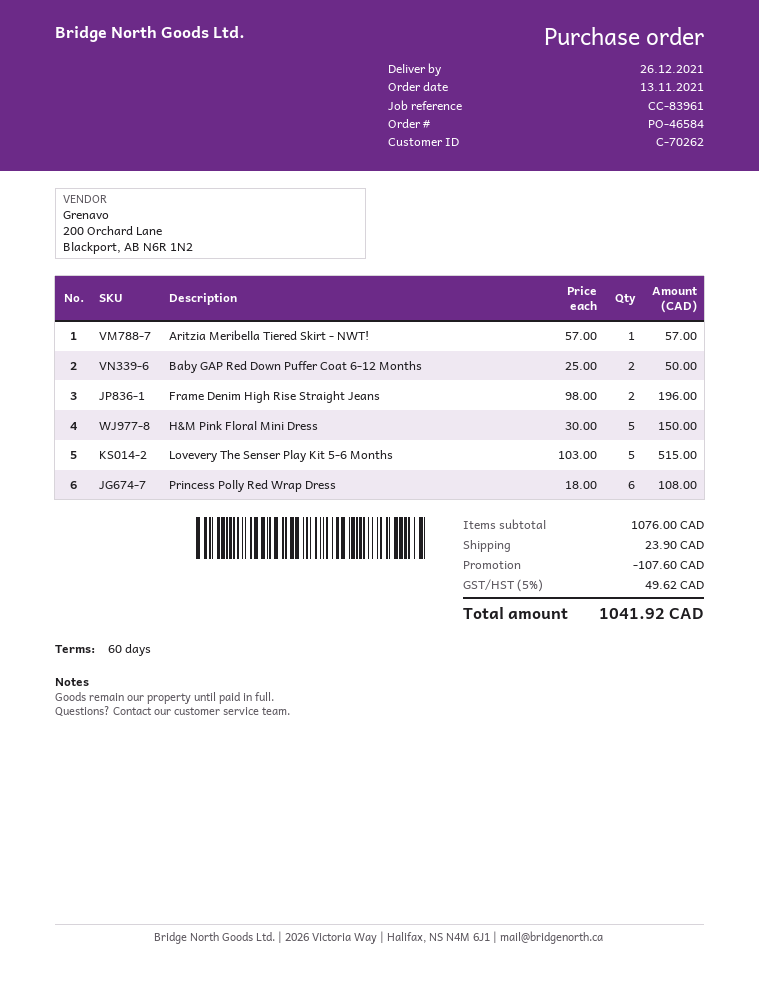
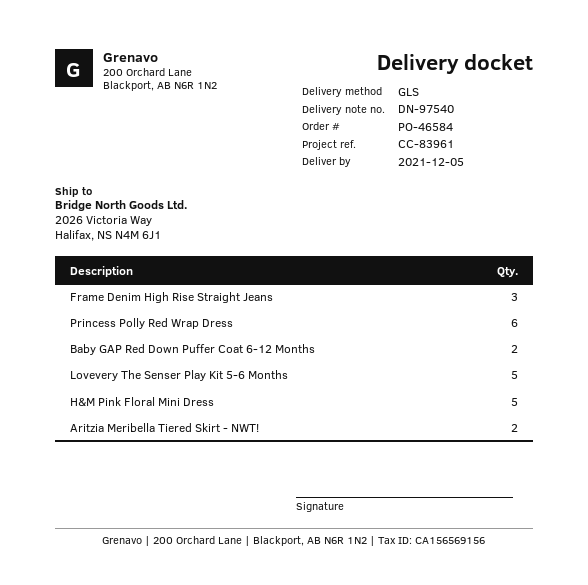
delivery date: 2021-12-26 -> 2021-12-05
Aritzia Meribella Tiered Skirt - NWT!: 1 -> 2
Frame Denim High Rise Straight Jeans: 2 -> 3

